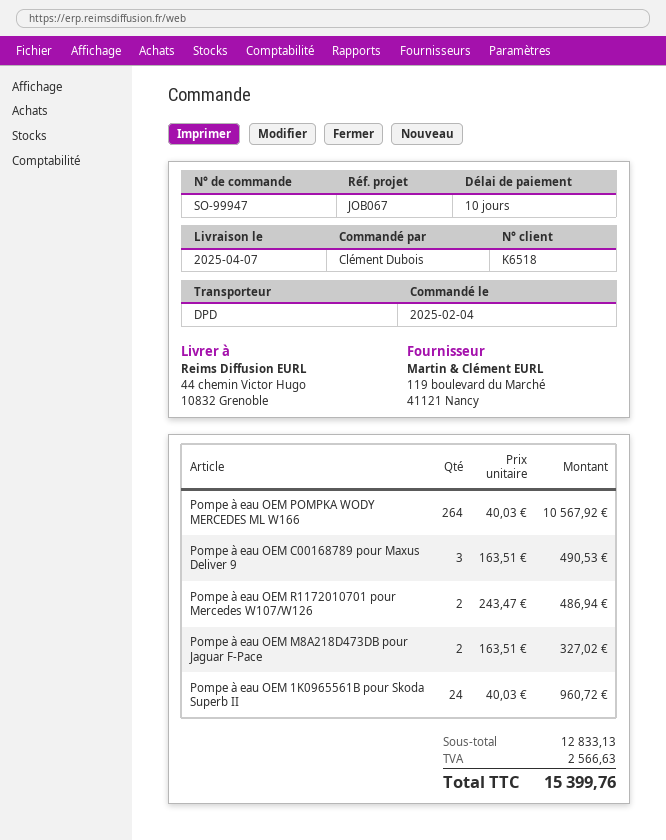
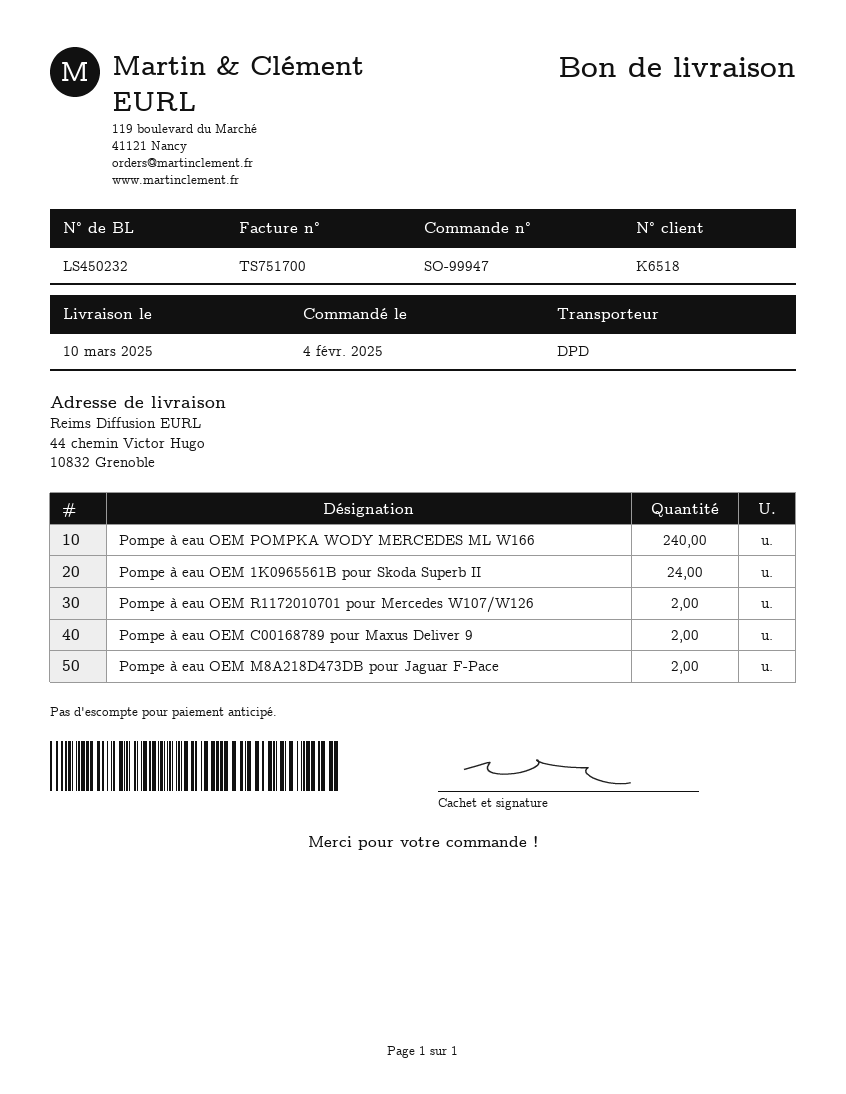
delivery date: 2025-04-07 -> 2025-03-10
Pompe à eau OEM POMPKA WODY MERCEDES ML W166: 264 -> 240
Pompe à eau OEM C00168789 pour Maxus Deliver 9: 3 -> 2

